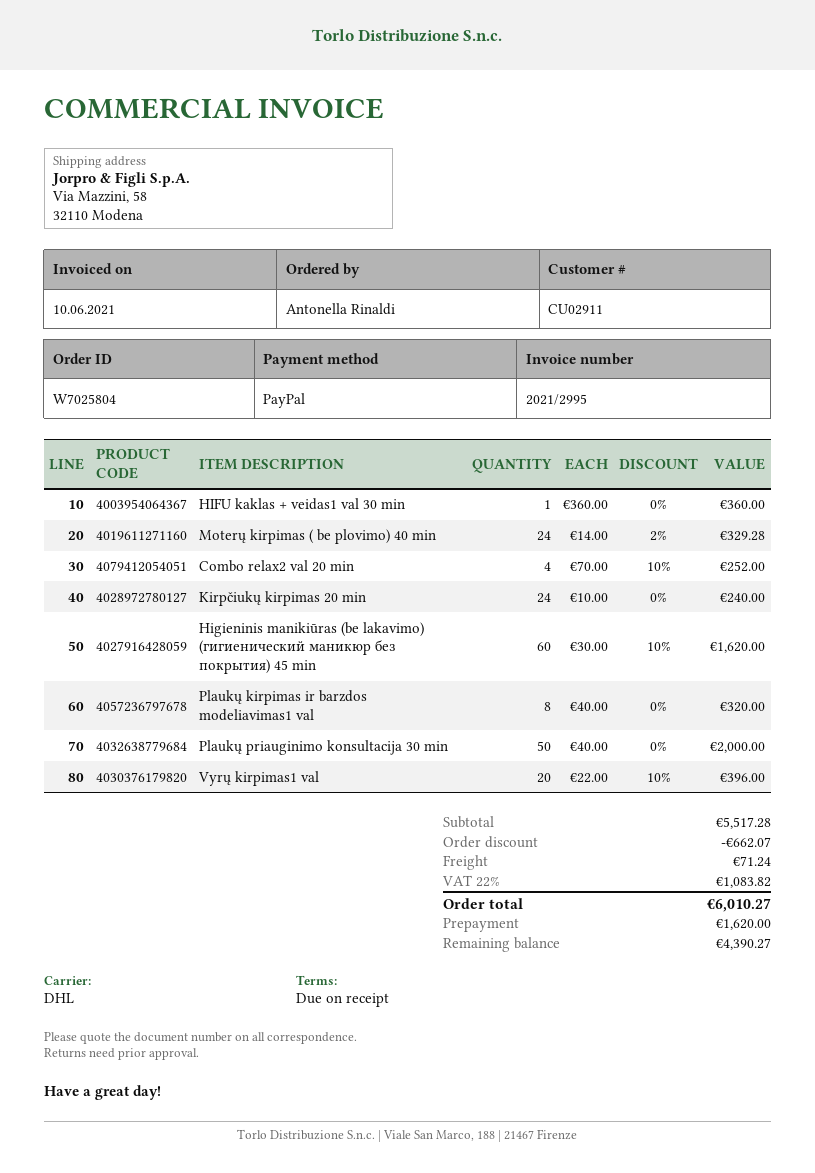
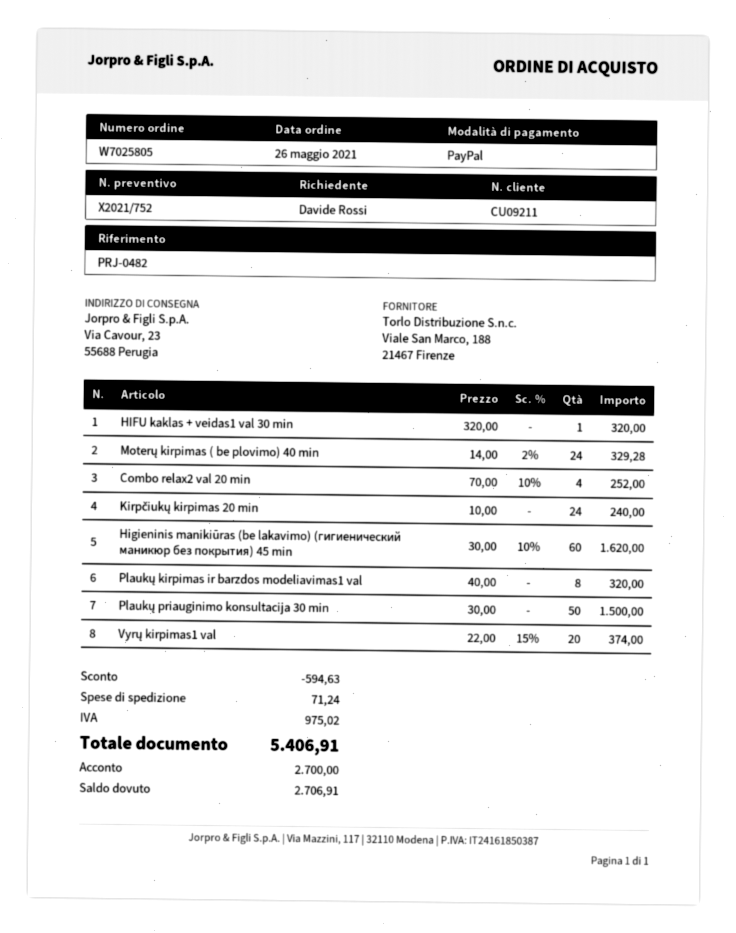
order number: W7025804 -> W7025805
customer number: CU02911 -> CU09211
ordered by: Antonella Rinaldi -> Davide Rossi
ship to: Via Mazzini, 58, 32110 Modena -> Via Cavour, 23, 55688 Perugia
HIFU kaklas + veidas1 val 30 min: 1 x 360.00 = 360.00 -> 1 x 320.00 = 320.00
Plaukų priauginimo konsultacija 30 min: 50 x 40.00 = 2000.00 -> 50 x 30.00 = 1500.00
Vyrų kirpimas1 val: 20 x 22.00 - 10% = 396.00 -> 20 x 22.00 - 15% = 374.00
discount: 662.07 -> 594.63
tax: 1083.82 -> 975.02
total: 6010.27 -> 5406.91
deposit: 1620.00 -> 2700.00
balance: 4390.27 -> 2706.91

